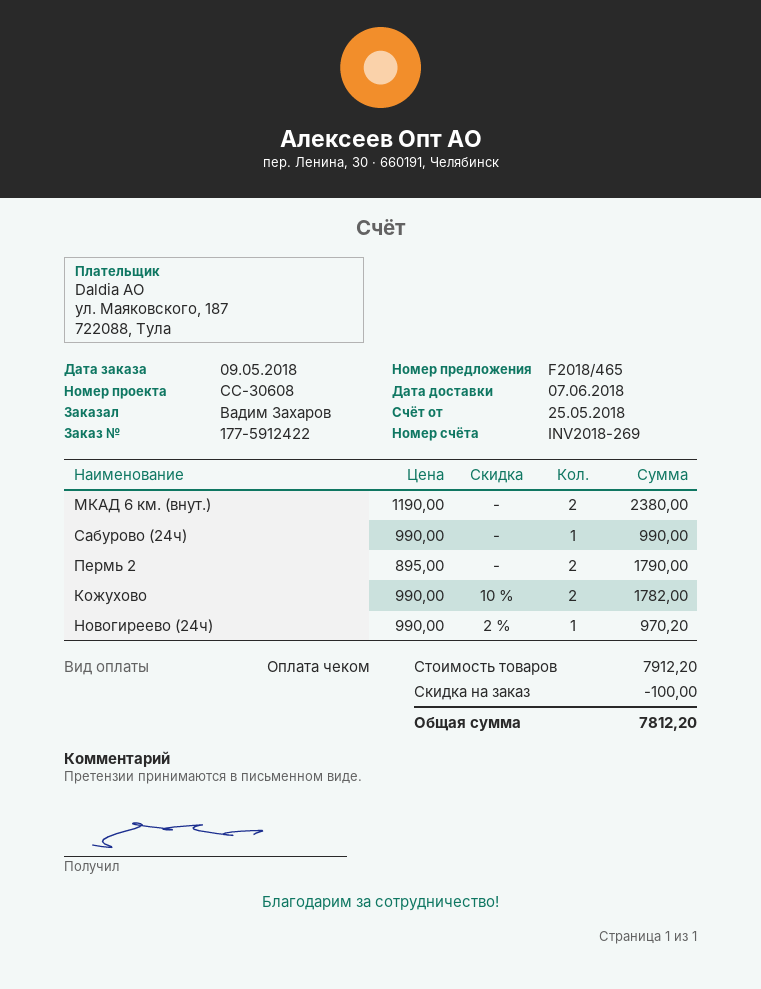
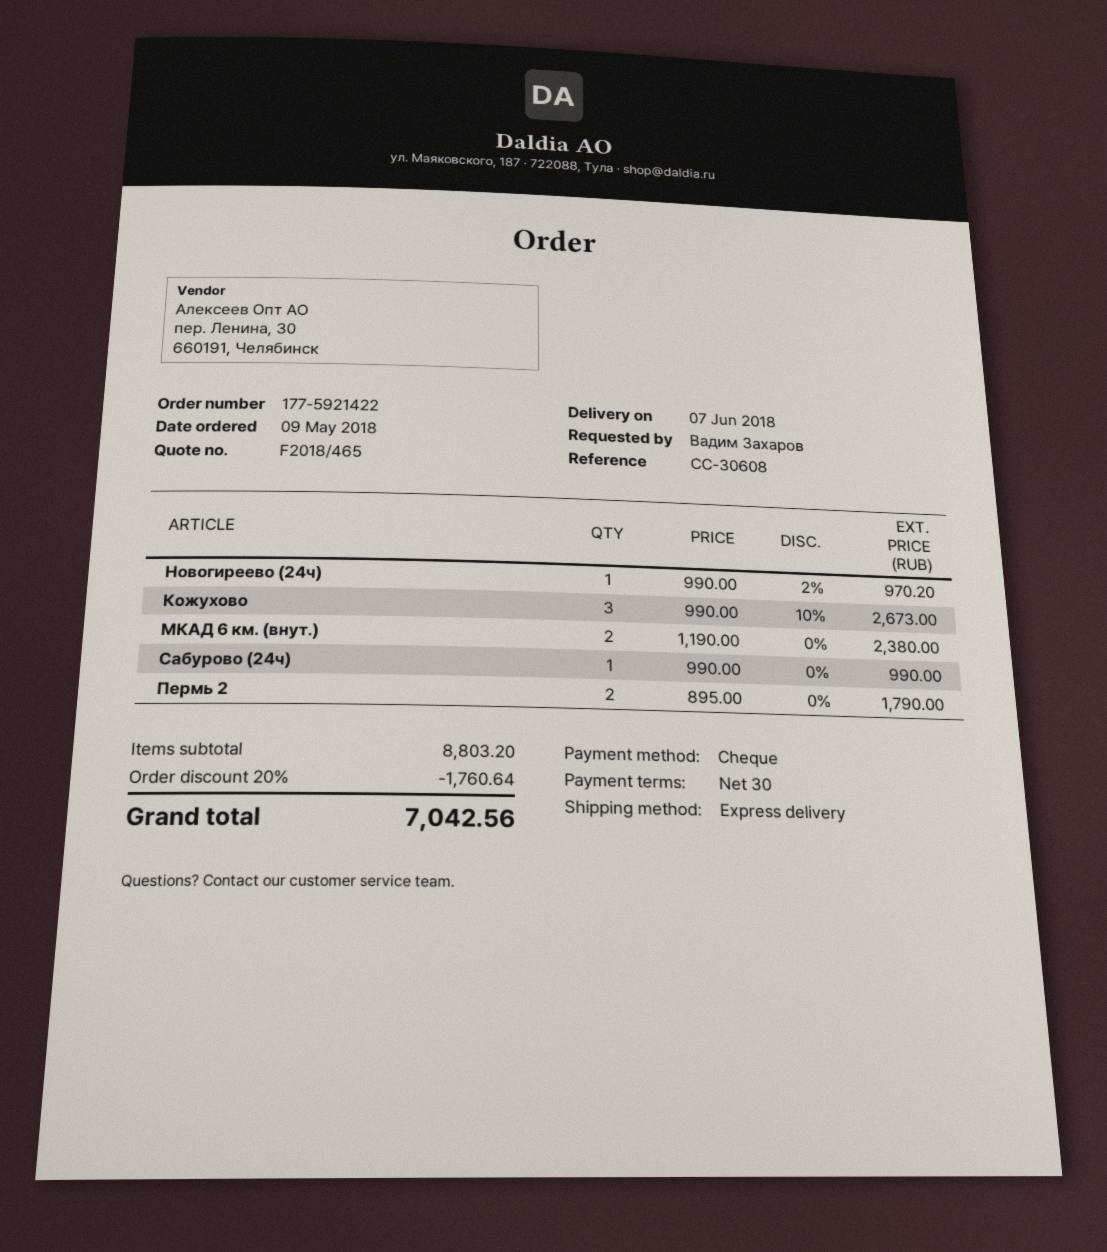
order number: 177-5912422 -> 177-5921422
Кожухово: 2 x 990.00 - 10% = 1782.00 -> 3 x 990.00 - 10% = 2673.00
subtotal: 7912.20 -> 8803.20
discount: 100.00 -> 1760.64
total: 7812.20 -> 7042.56

